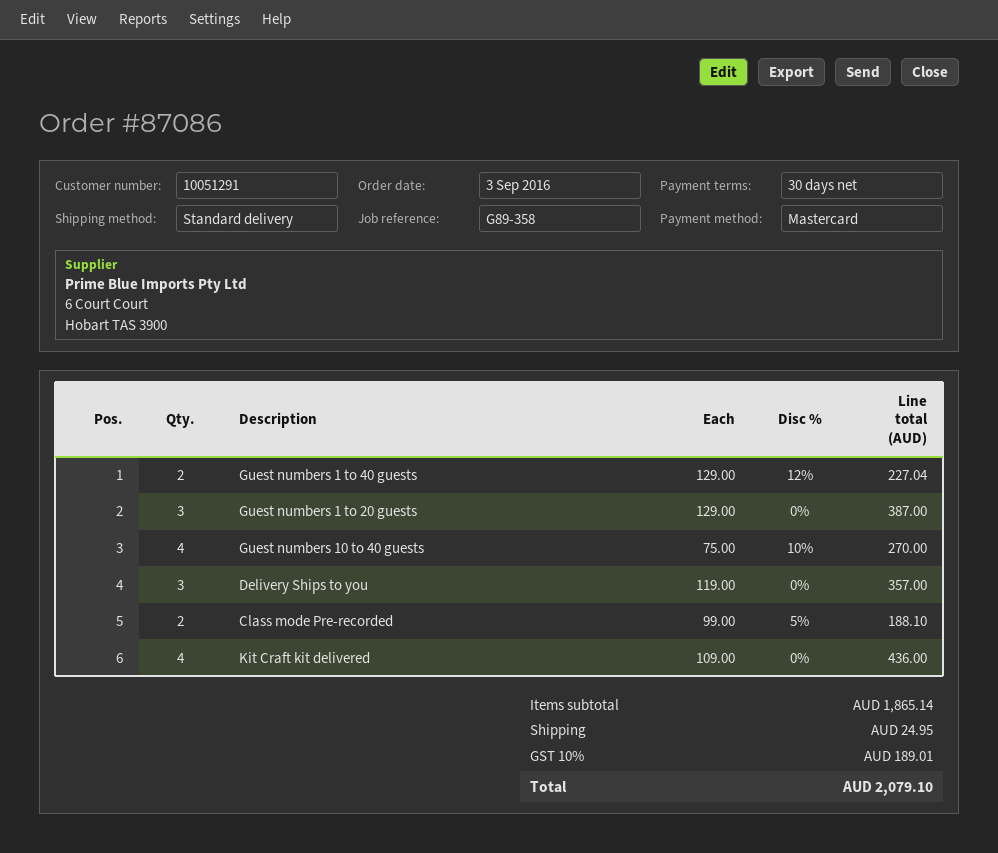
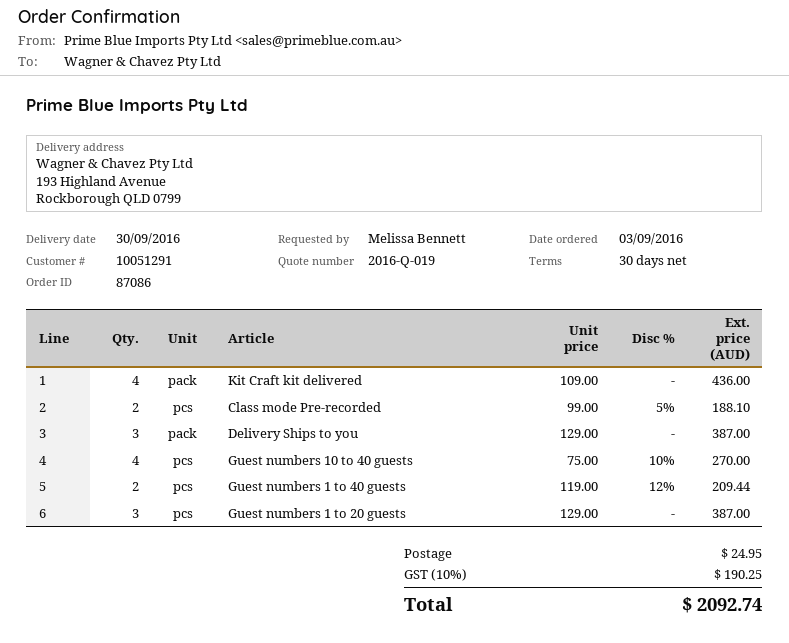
Guest numbers 1 to 40 guests: 2 x 129.00 - 12% = 227.04 -> 2 x 119.00 - 12% = 209.44
Delivery Ships to you: 3 x 119.00 = 357.00 -> 3 x 129.00 = 387.00
tax: 10% = 189.01 -> 10% = 190.25
total: 2079.10 -> 2092.74

